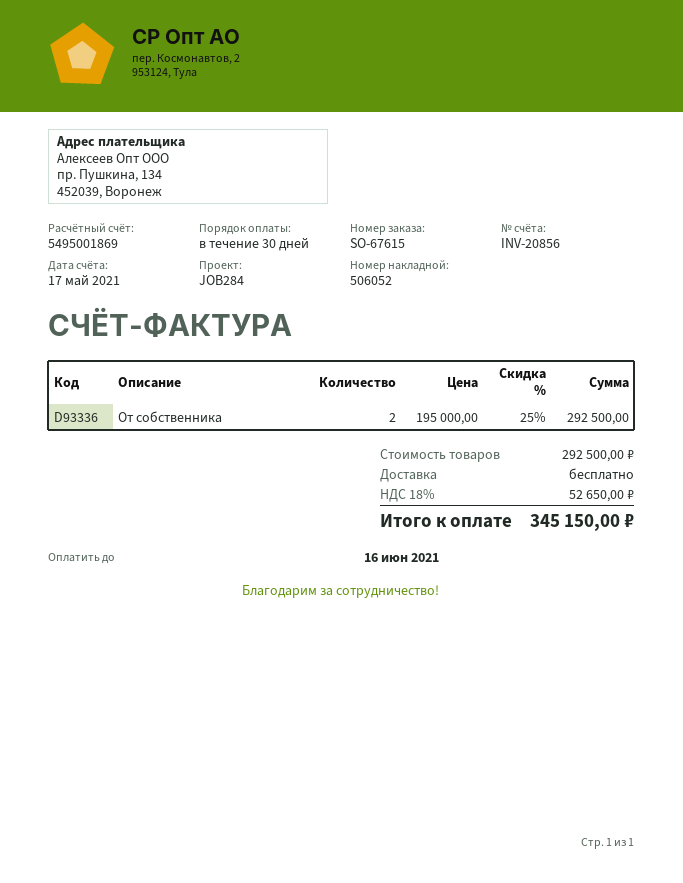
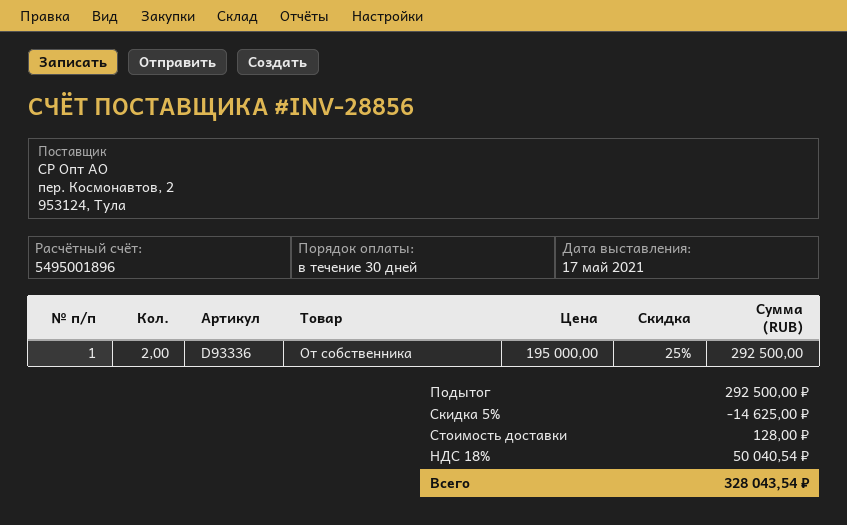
invoice number: INV-20856 -> INV-28856
bank account: 5495001869 -> 5495001896
discount: none -> 5% = 14625.00
shipping: 0.00 -> 128.00
tax: 18% = 52650.00 -> 18% = 50040.54
total: 345150.00 -> 328043.54

